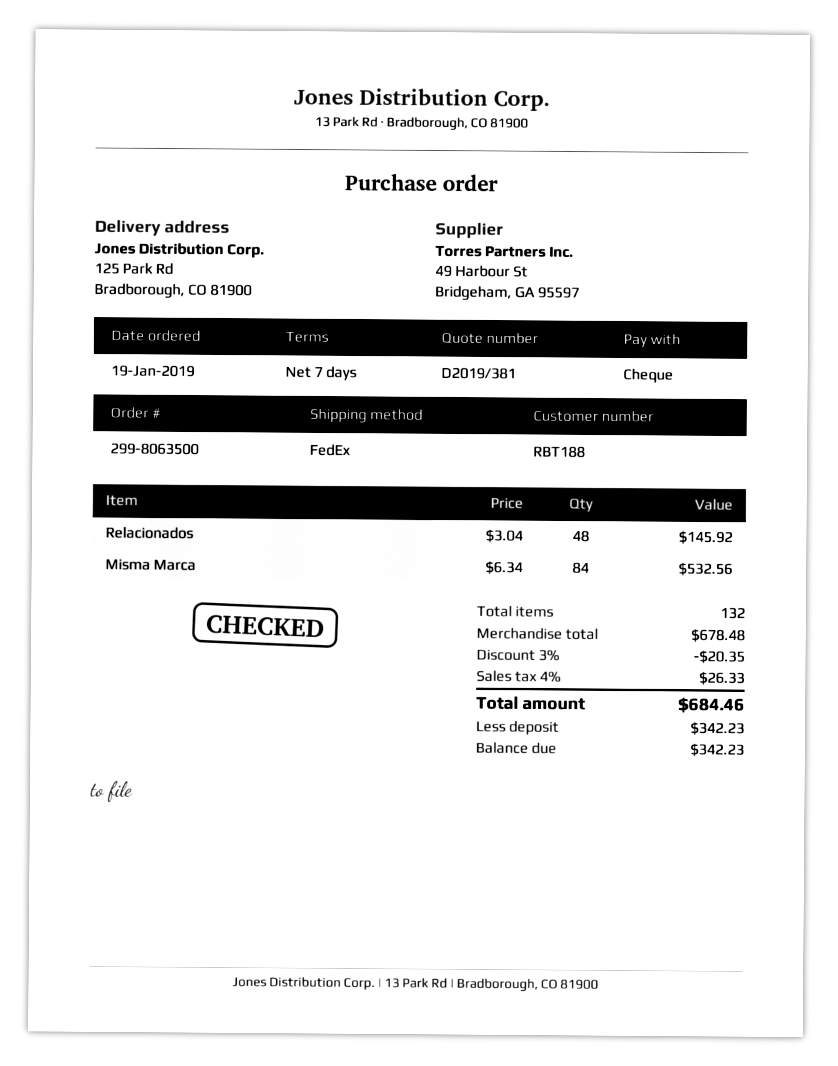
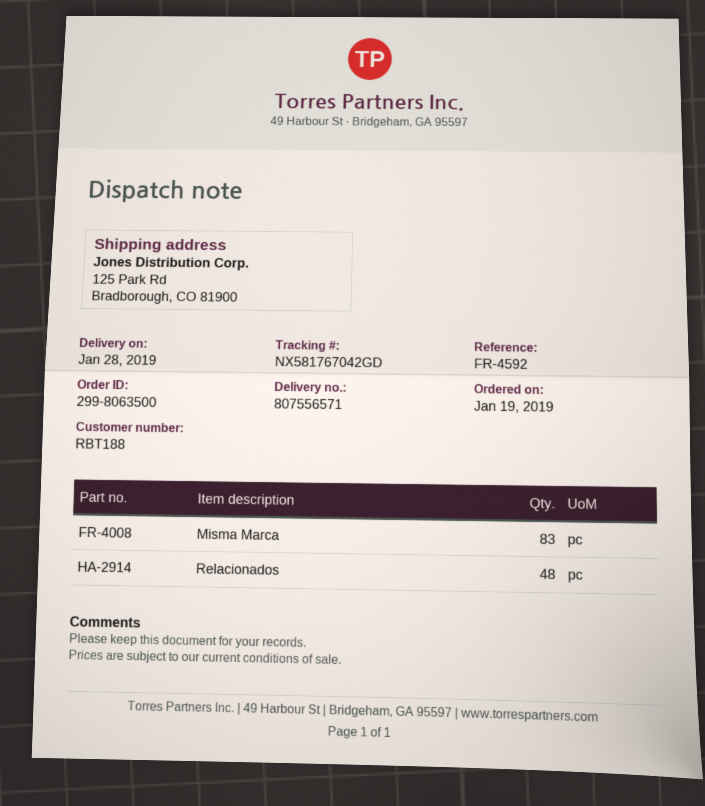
Misma Marca: 84 -> 83

